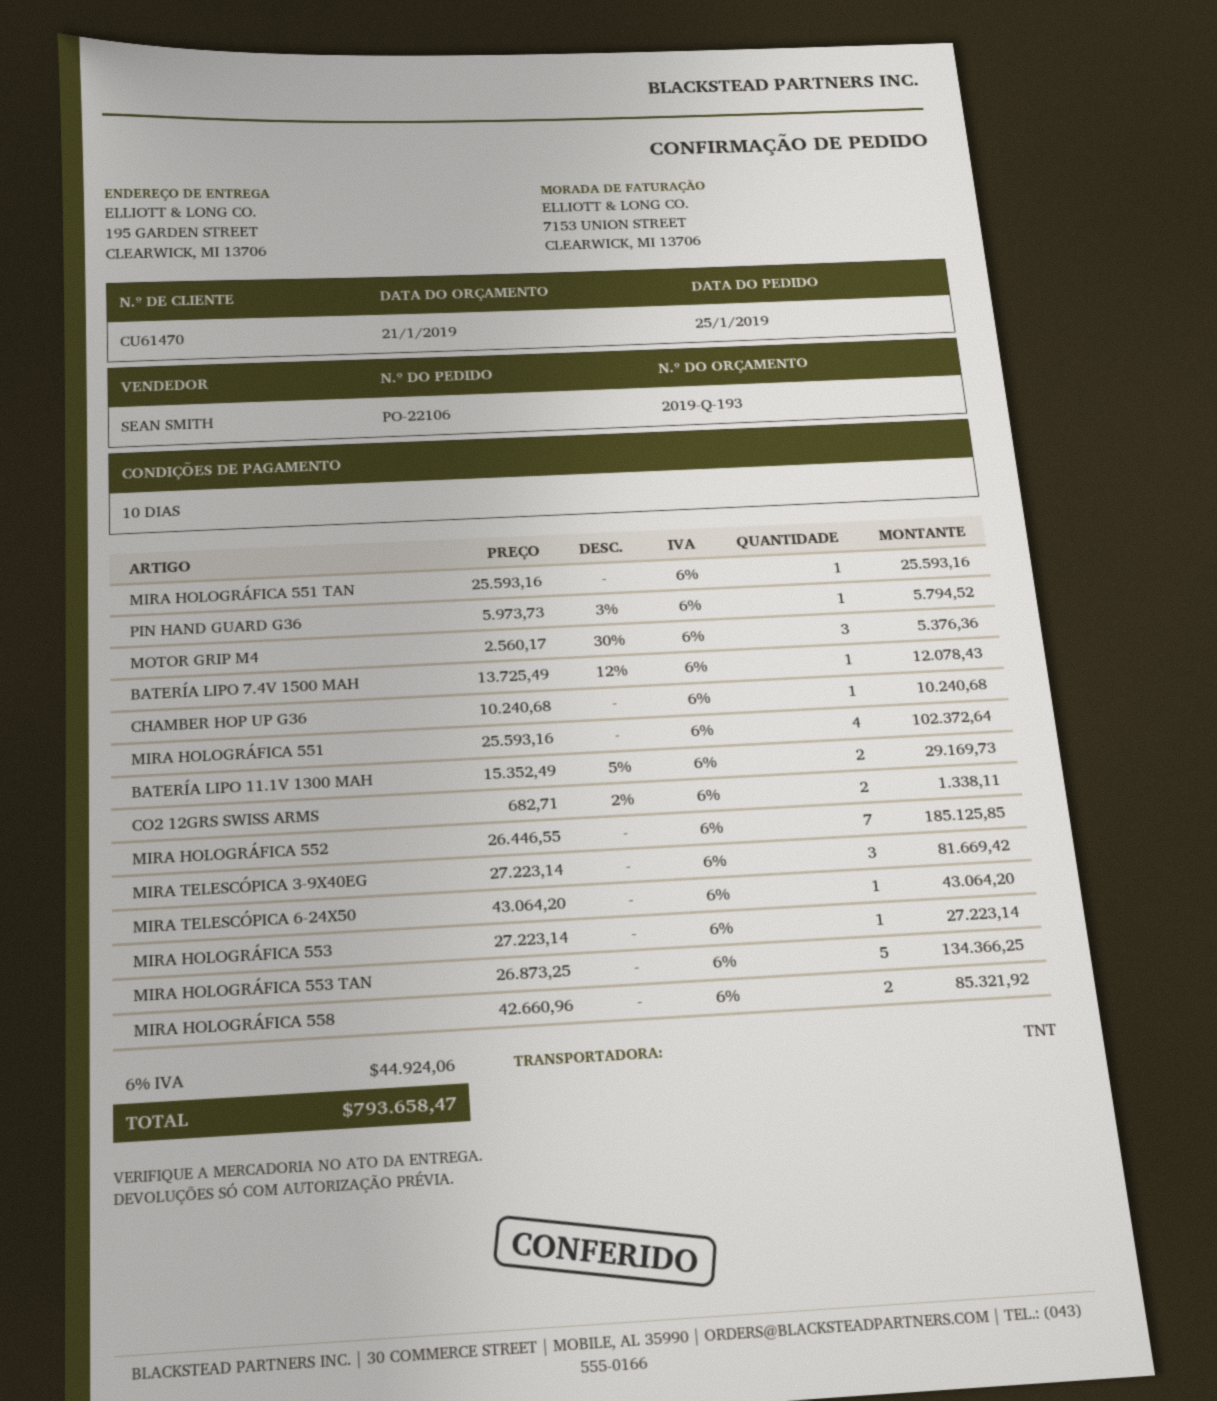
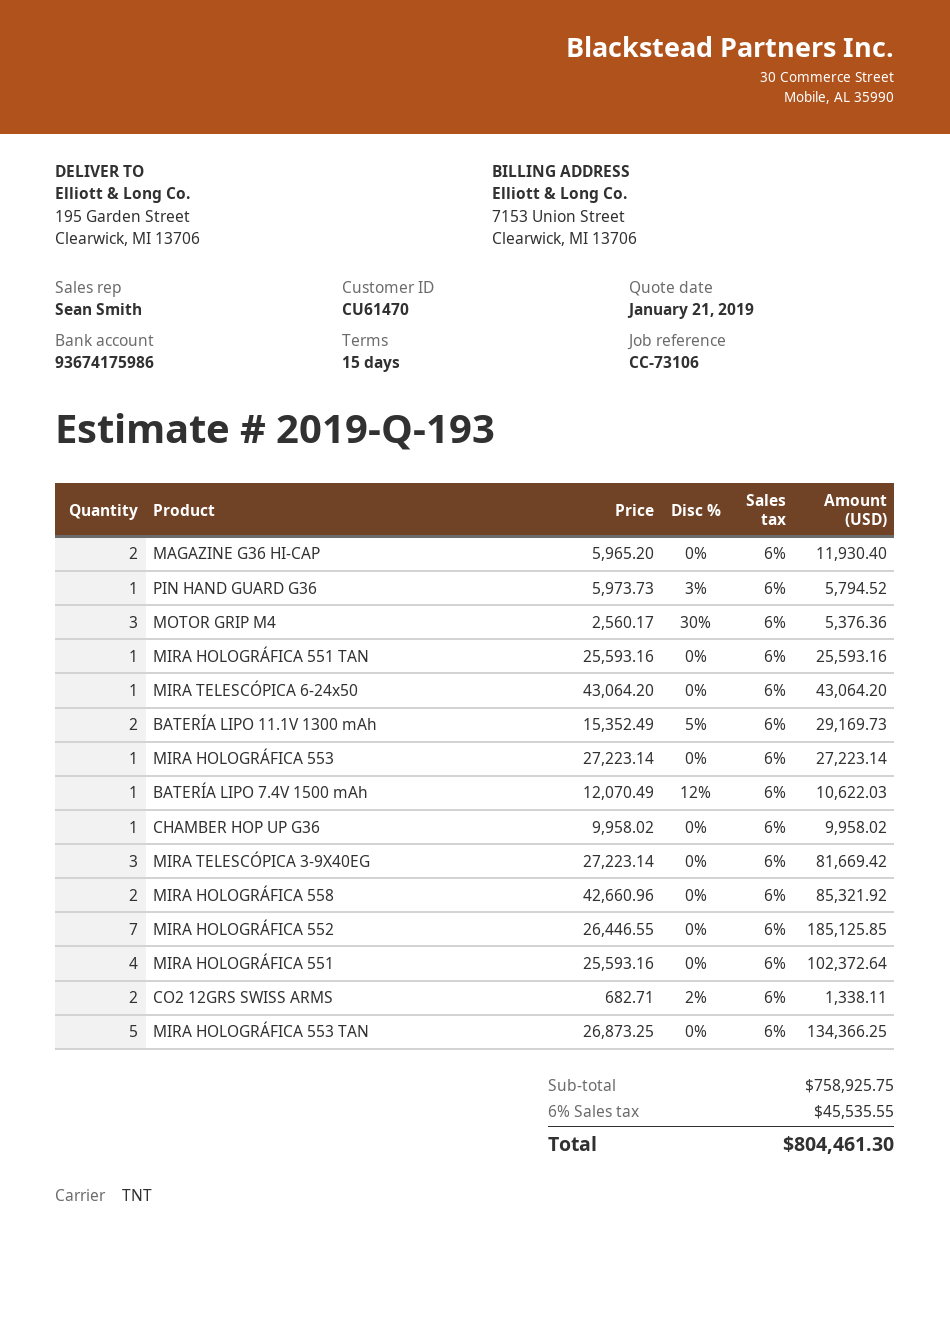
payment terms: 10 days -> 15 days
BATERÍA LIPO 7.4V 1500 MAH: 1 x 13725.49 - 12% = 12078.43 -> 1 x 12070.49 - 12% = 10622.03
CHAMBER HOP UP G36: 1 x 10240.68 = 10240.68 -> 1 x 9958.02 = 9958.02
MAGAZINE G36 HI-CAP: none -> 2 x 5965.20 = 11930.40
tax: 6% = 44924.06 -> 6% = 45535.55
total: 793658.47 -> 804461.30

